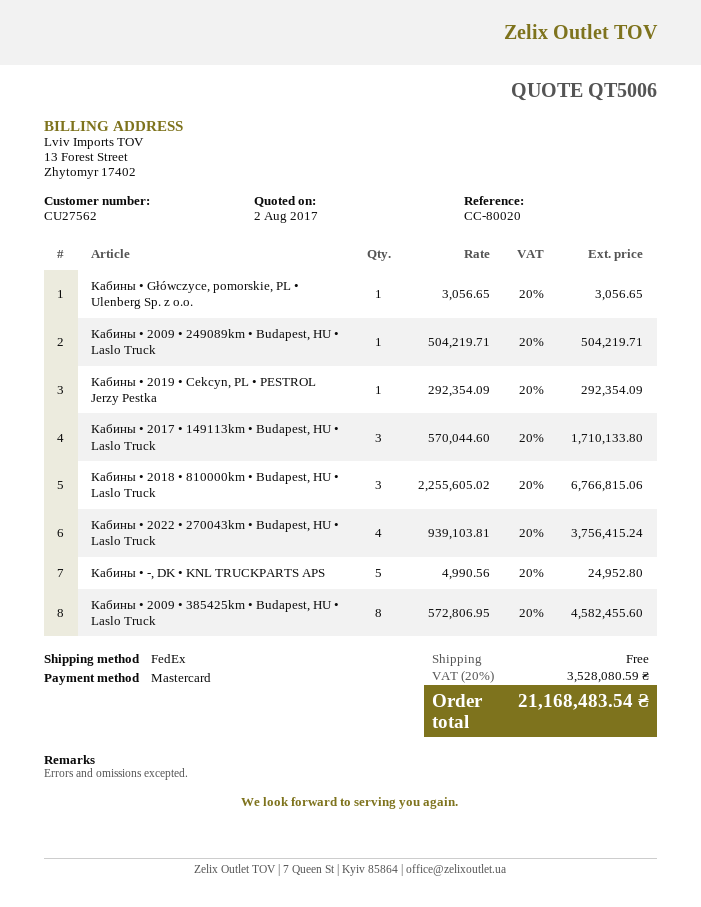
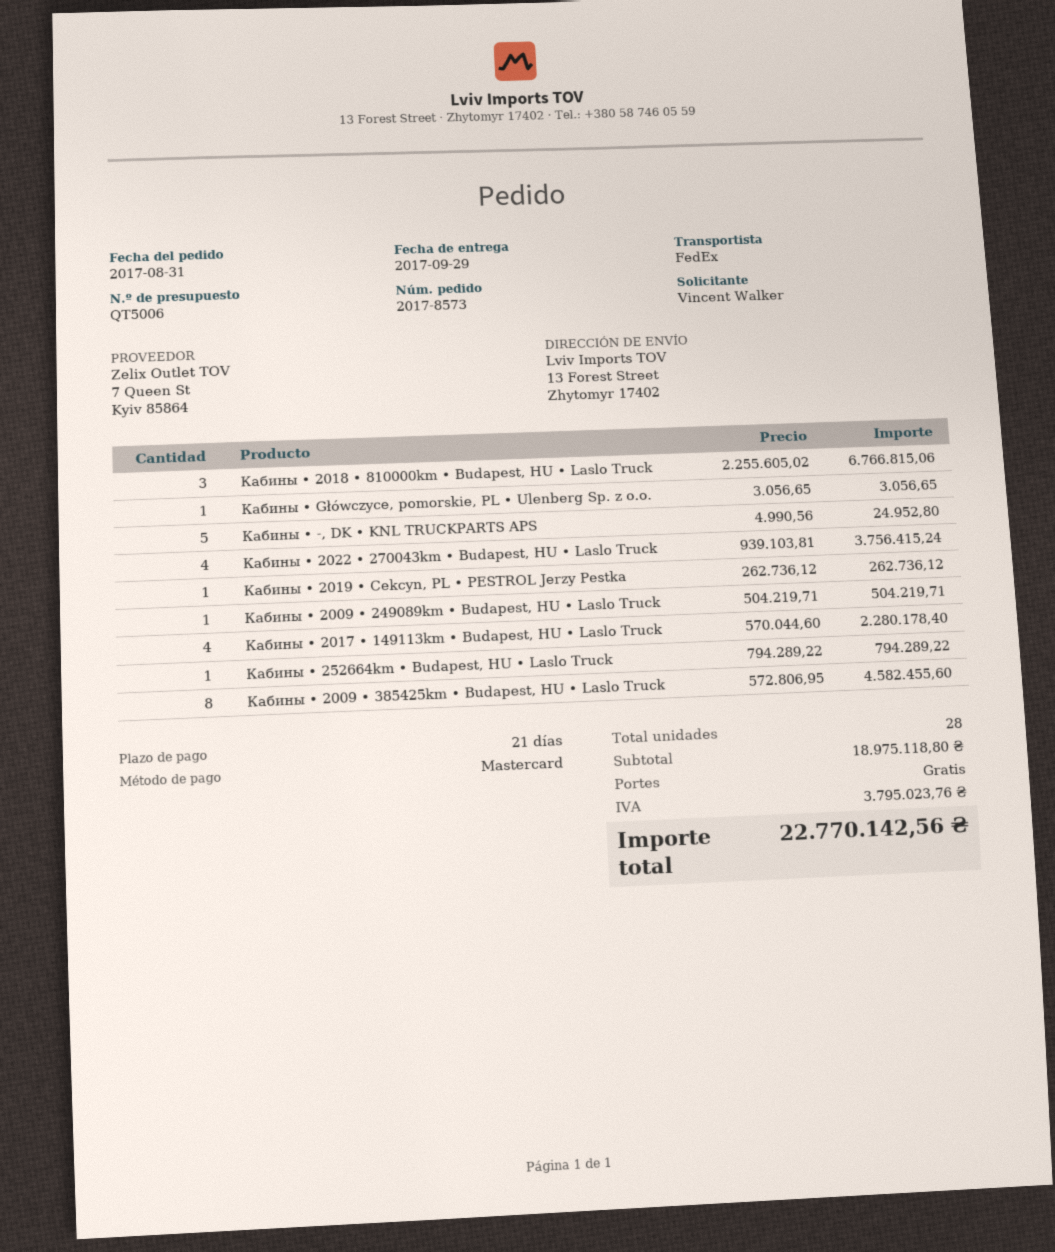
Кабины • 2019 • Cekcyn, PL • PESTROL Jerzy Pestka: 1 x 292354.09 = 292354.09 -> 1 x 262736.12 = 262736.12
Кабины • 2017 • 149113km • Budapest, HU • Laslo Truck: 3 x 570044.60 = 1710133.80 -> 4 x 570044.60 = 2280178.40
Кабины • 252664km • Budapest, HU • Laslo Truck: none -> 1 x 794289.22 = 794289.22
tax: 3528080.59 -> 3795023.76
total: 21168483.54 -> 22770142.56

